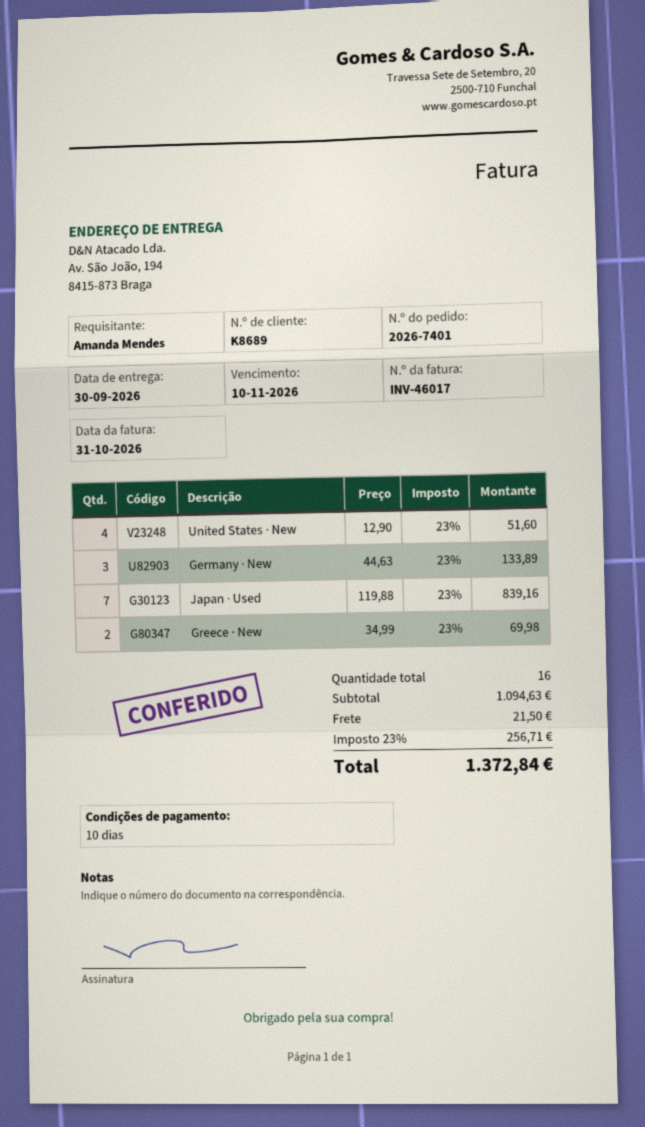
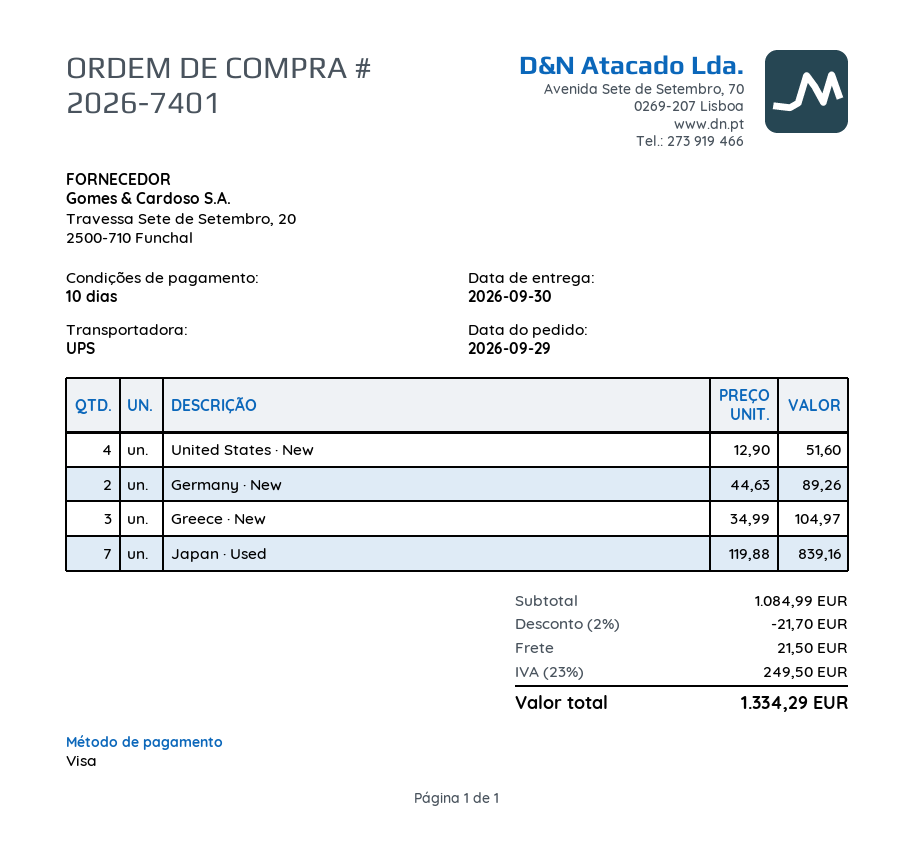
Germany · New: 3 x 44.63 = 133.89 -> 2 x 44.63 = 89.26
Greece · New: 2 x 34.99 = 69.98 -> 3 x 34.99 = 104.97
subtotal: 1094.63 -> 1084.99
discount: none -> 2% = 21.70
tax: 23% = 256.71 -> 23% = 249.50
total: 1372.84 -> 1334.29

